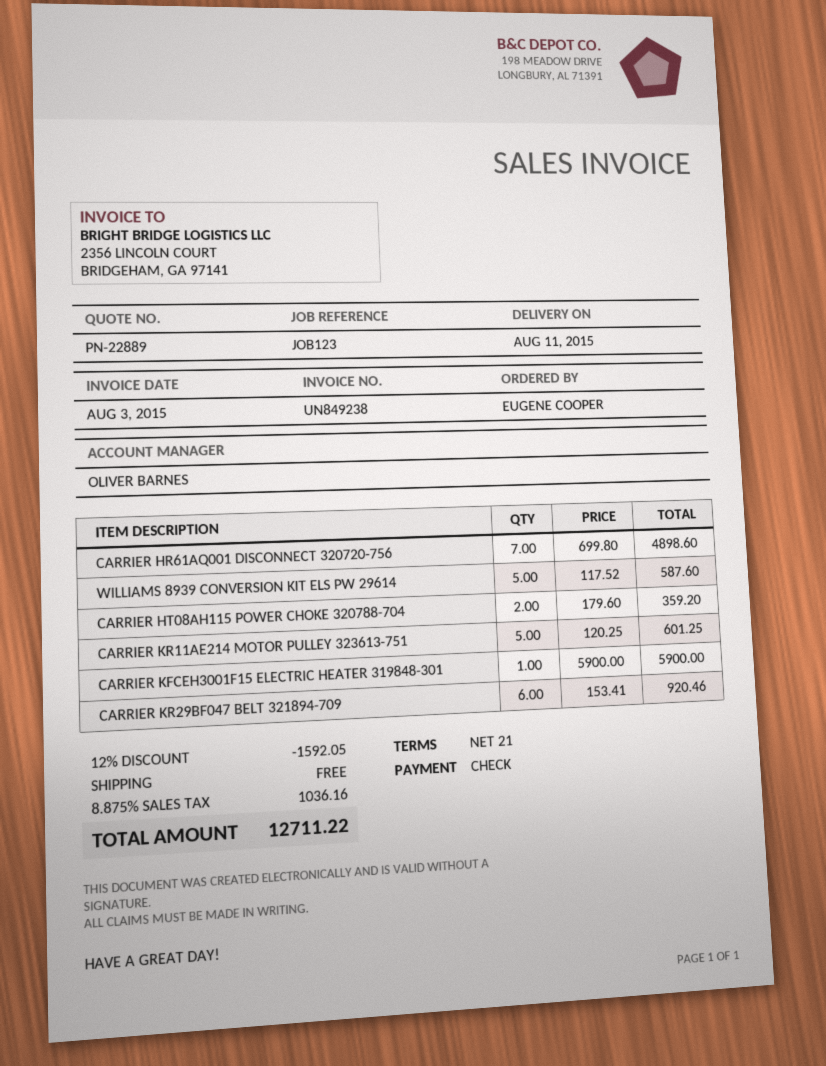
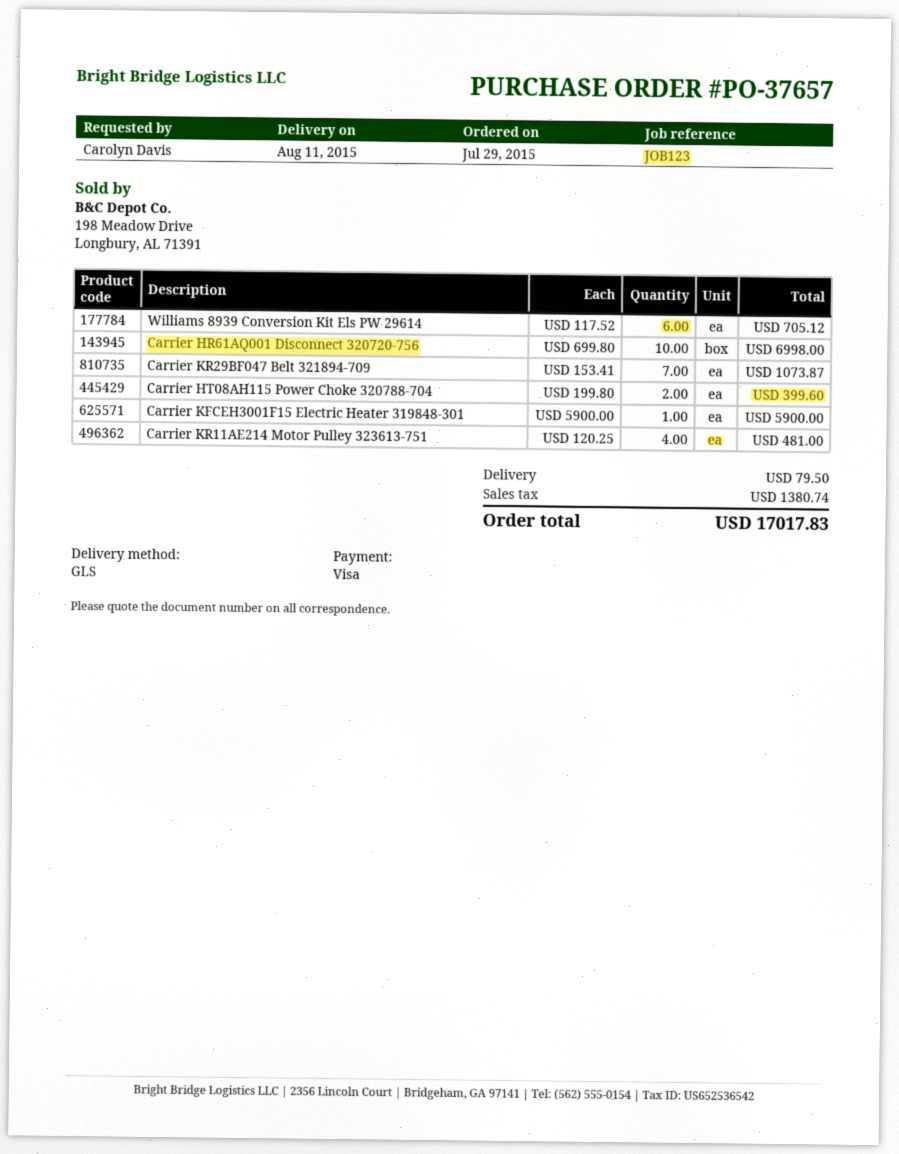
ordered by: EUGENE COOPER -> Carolyn Davis
payment method: cheque -> Visa
CARRIER HR61AQ001 DISCONNECT 320720-756: 7 x 699.80 = 4898.60 -> 10 x 699.80 = 6998.00
WILLIAMS 8939 CONVERSION KIT ELS PW 29614: 5 x 117.52 = 587.60 -> 6 x 117.52 = 705.12
CARRIER HT08AH115 POWER CHOKE 320788-704: 2 x 179.60 = 359.20 -> 2 x 199.80 = 399.60
CARRIER KR11AE214 MOTOR PULLEY 323613-751: 5 x 120.25 = 601.25 -> 4 x 120.25 = 481.00
CARRIER KR29BF047 BELT 321894-709: 6 x 153.41 = 920.46 -> 7 x 153.41 = 1073.87
discount: 12% = 1592.05 -> none
shipping: 0.00 -> 79.50
tax: 1036.16 -> 1380.74
total: 12711.22 -> 17017.83

